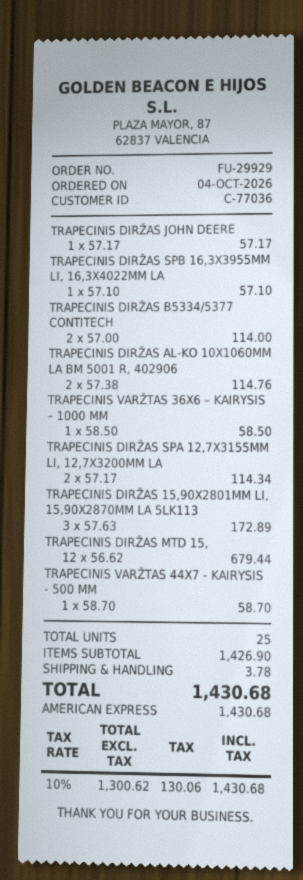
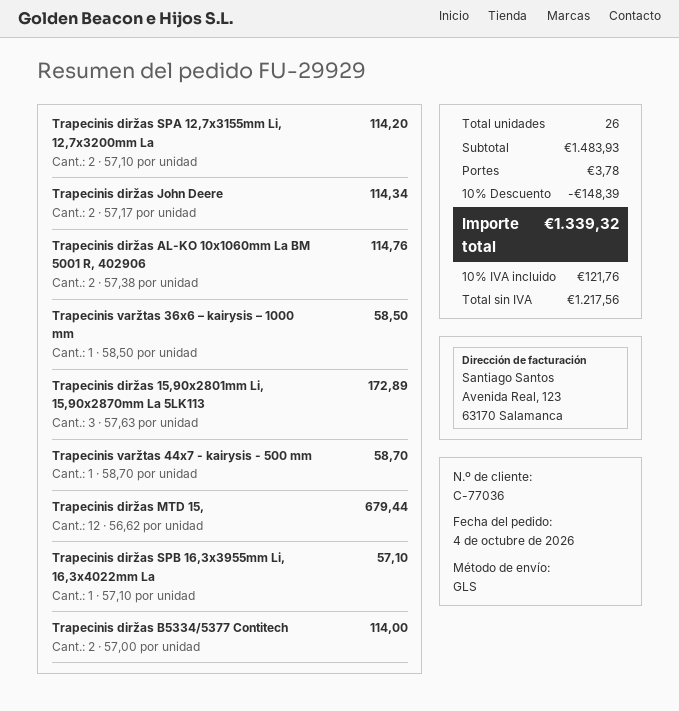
TRAPECINIS DIRŽAS JOHN DEERE: 1 x 57.17 = 57.17 -> 2 x 57.17 = 114.34
TRAPECINIS DIRŽAS SPA 12,7X3155MM LI, 12,7X3200MM LA: 2 x 57.17 = 114.34 -> 2 x 57.10 = 114.20
total quantity: 25 -> 26
subtotal: 1426.90 -> 1483.93
discount: none -> 10% = 148.39
net: 1300.62 -> 1217.56
tax: 10% = 130.06 -> 10% = 121.76
total: 1430.68 -> 1339.32

